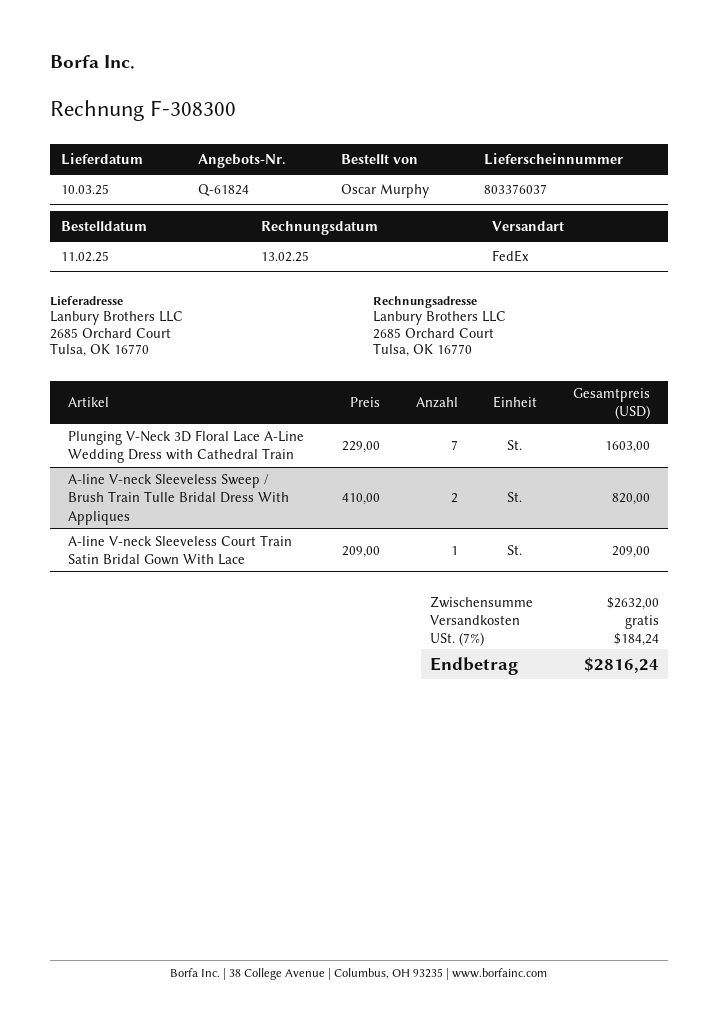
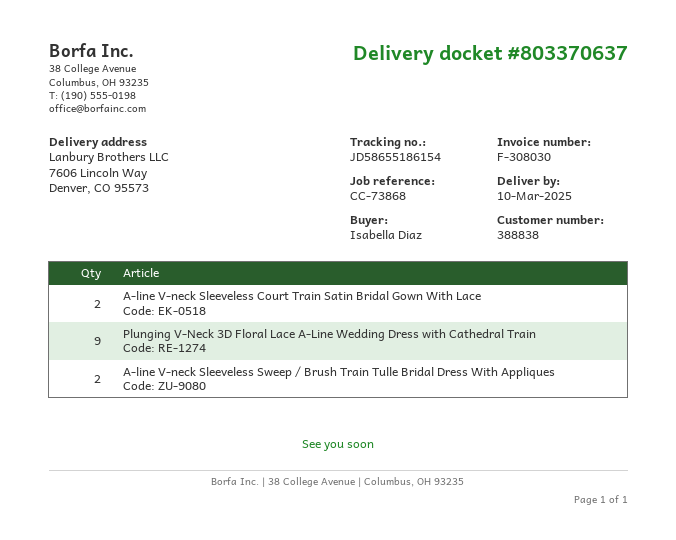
delivery note number: 803376037 -> 803370637
invoice number: F-308300 -> F-308030
ordered by: Oscar Murphy -> Isabella Diaz
ship to: 2685 Orchard Court, Tulsa, OK 16770 -> 7606 Lincoln Way, Denver, CO 95573
Plunging V-Neck 3D Floral Lace A-Line Wedding Dress with Cathedral Train: 7 -> 9
A-line V-neck Sleeveless Court Train Satin Bridal Gown With Lace: 1 -> 2

